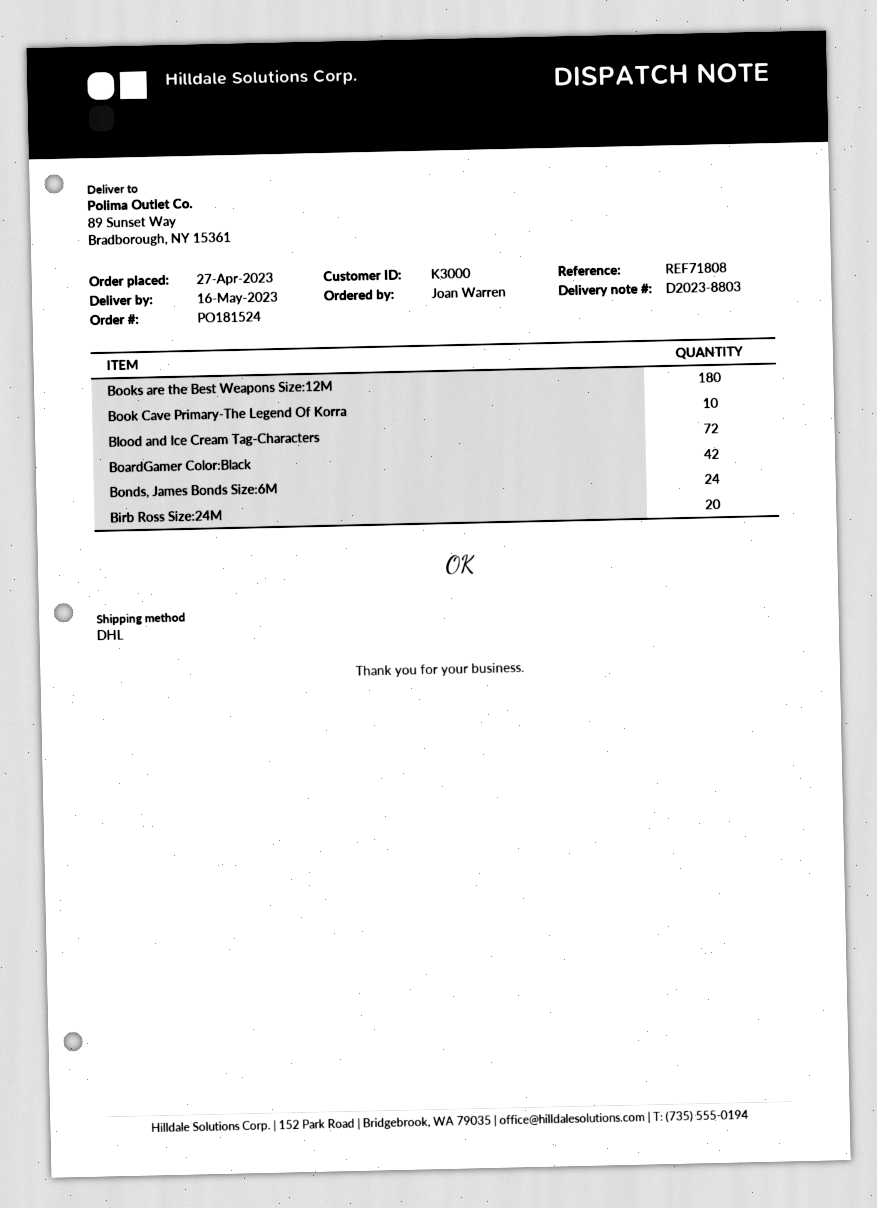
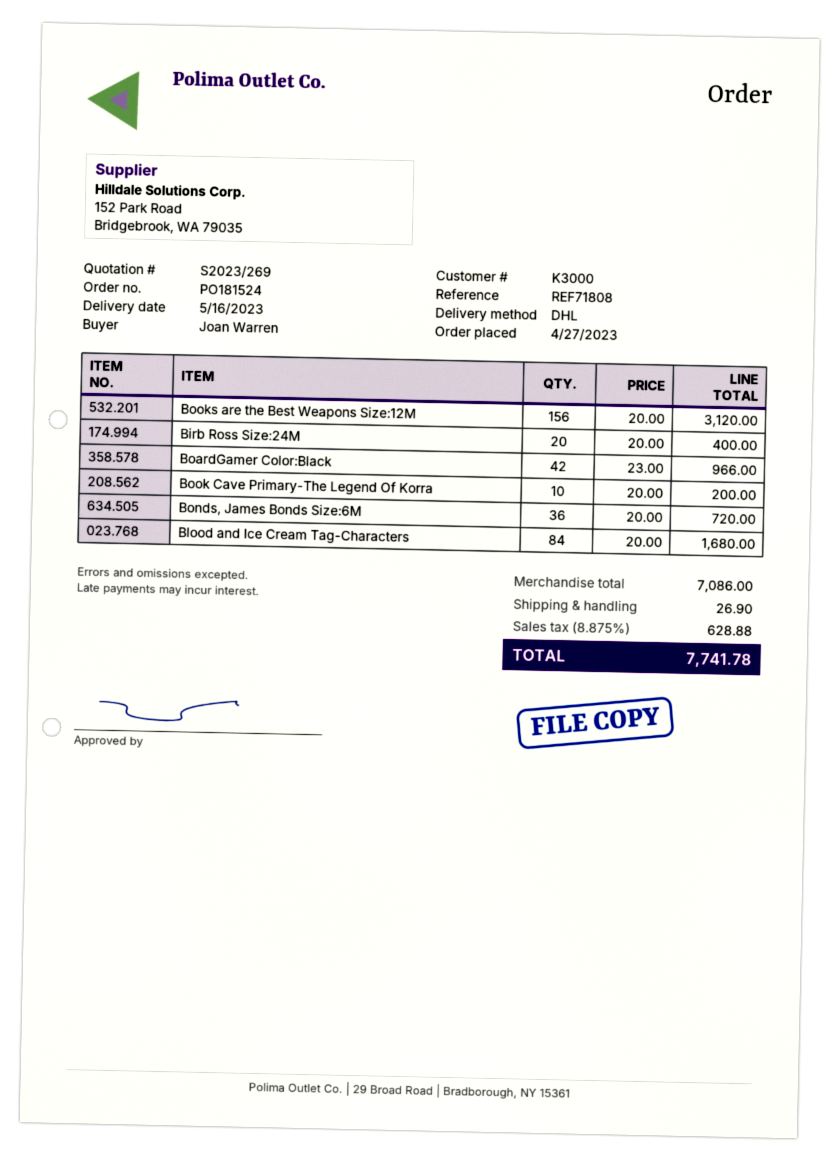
Books are the Best Weapons Size:12M: 180 -> 156
Blood and Ice Cream Tag-Characters: 72 -> 84
Bonds, James Bonds Size:6M: 24 -> 36

